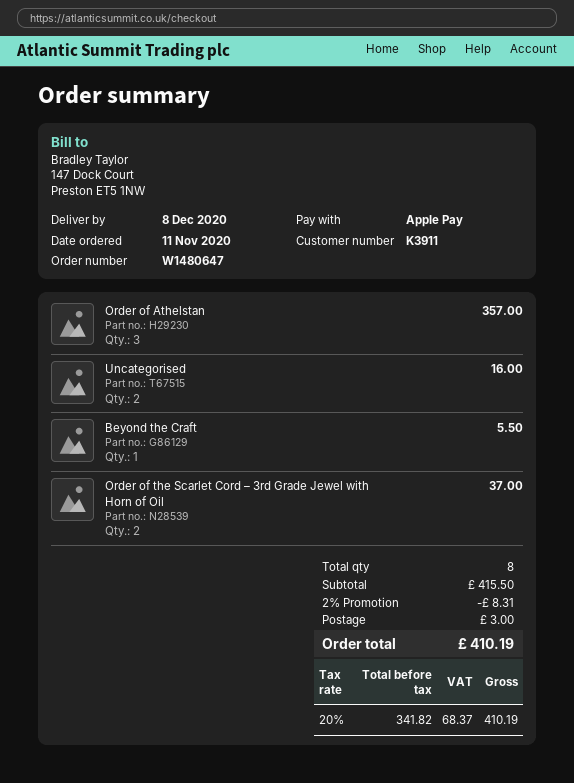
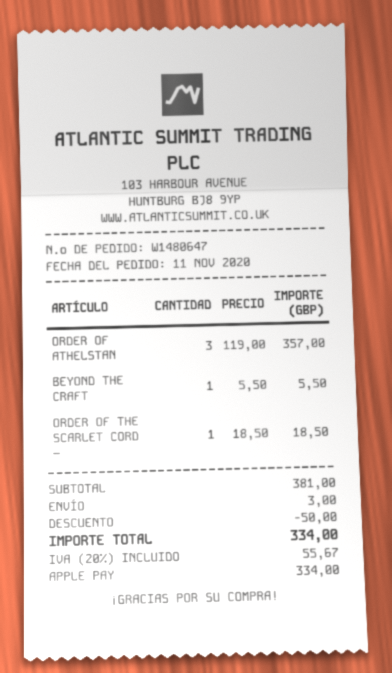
Uncategorised: 2 for 16.00 -> none
Order of the Scarlet Cord – 3rd Grade Jewel with Horn of Oil: 2 for 37.00 -> 1 for 18.50
subtotal: 415.50 -> 381.00
discount: 8.31 -> 50.00
tax: 20% = 68.37 -> 20% = 55.67
total: 410.19 -> 334.00

